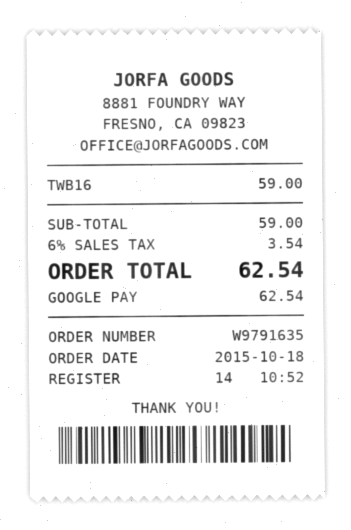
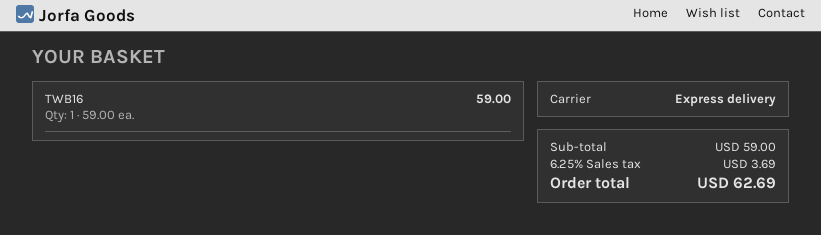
tax: 6% = 3.54 -> 6.25% = 3.69
total: 62.54 -> 62.69

